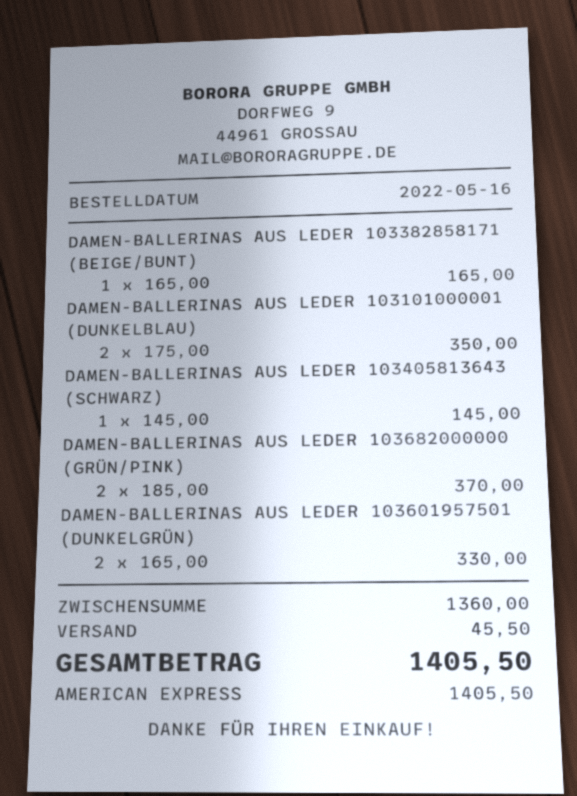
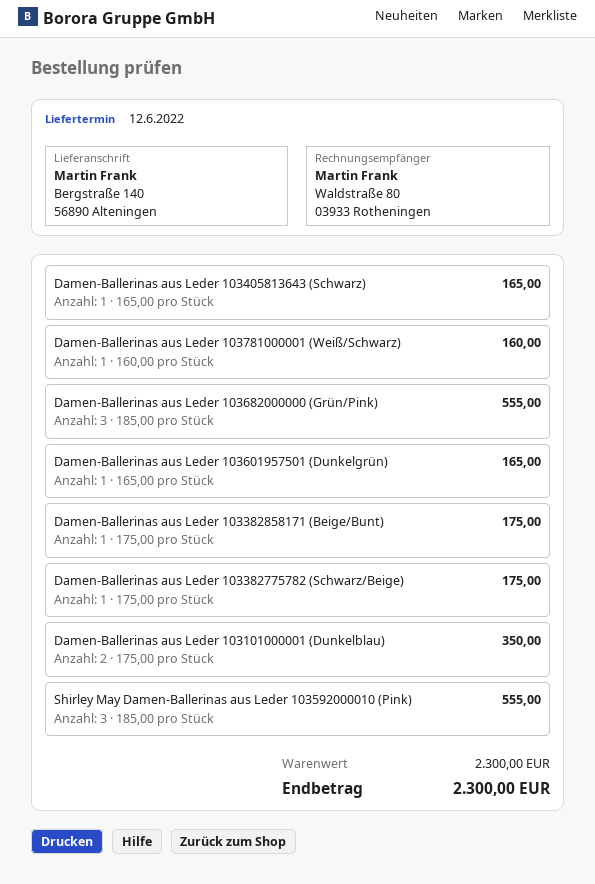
DAMEN-BALLERINAS AUS LEDER 103382858171 (BEIGE/BUNT): 1 x 165.00 = 165.00 -> 1 x 175.00 = 175.00
DAMEN-BALLERINAS AUS LEDER 103405813643 (SCHWARZ): 1 x 145.00 = 145.00 -> 1 x 165.00 = 165.00
DAMEN-BALLERINAS AUS LEDER 103682000000 (GRÜN/PINK): 2 x 185.00 = 370.00 -> 3 x 185.00 = 555.00
DAMEN-BALLERINAS AUS LEDER 103601957501 (DUNKELGRÜN): 2 x 165.00 = 330.00 -> 1 x 165.00 = 165.00
Damen-Ballerinas aus Leder 103781000001 (Weiß/Schwarz): none -> 1 x 160.00 = 160.00
Damen-Ballerinas aus Leder 103382775782 (Schwarz/Beige): none -> 1 x 175.00 = 175.00
Shirley May Damen-Ballerinas aus Leder 103592000010 (Pink): none -> 3 x 185.00 = 555.00
subtotal: 1360.00 -> 2300.00
shipping: 45.50 -> none
total: 1405.50 -> 2300.00

